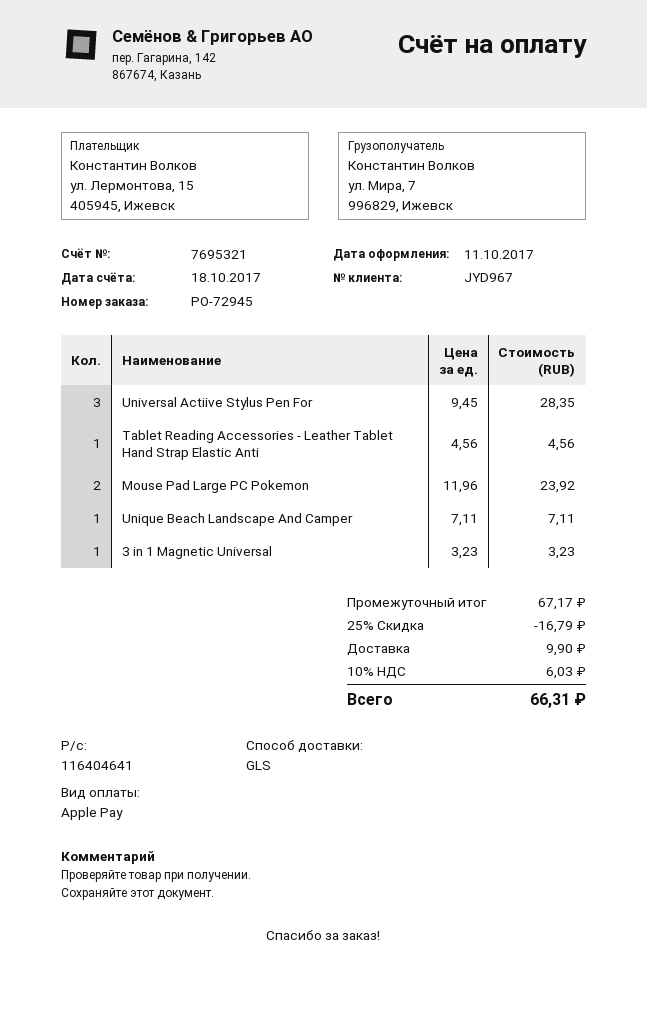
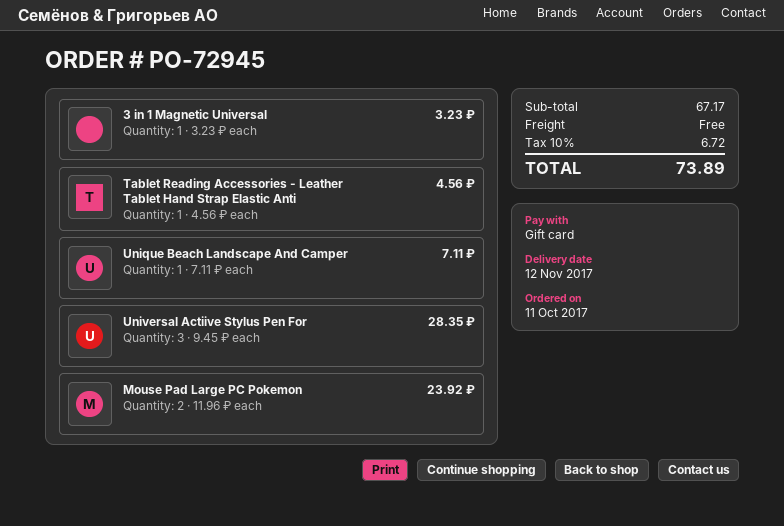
payment method: Apple Pay -> gift card
discount: 25% = 16.79 -> none
shipping: 9.90 -> 0.00
tax: 10% = 6.03 -> 10% = 6.72
total: 66.31 -> 73.89

